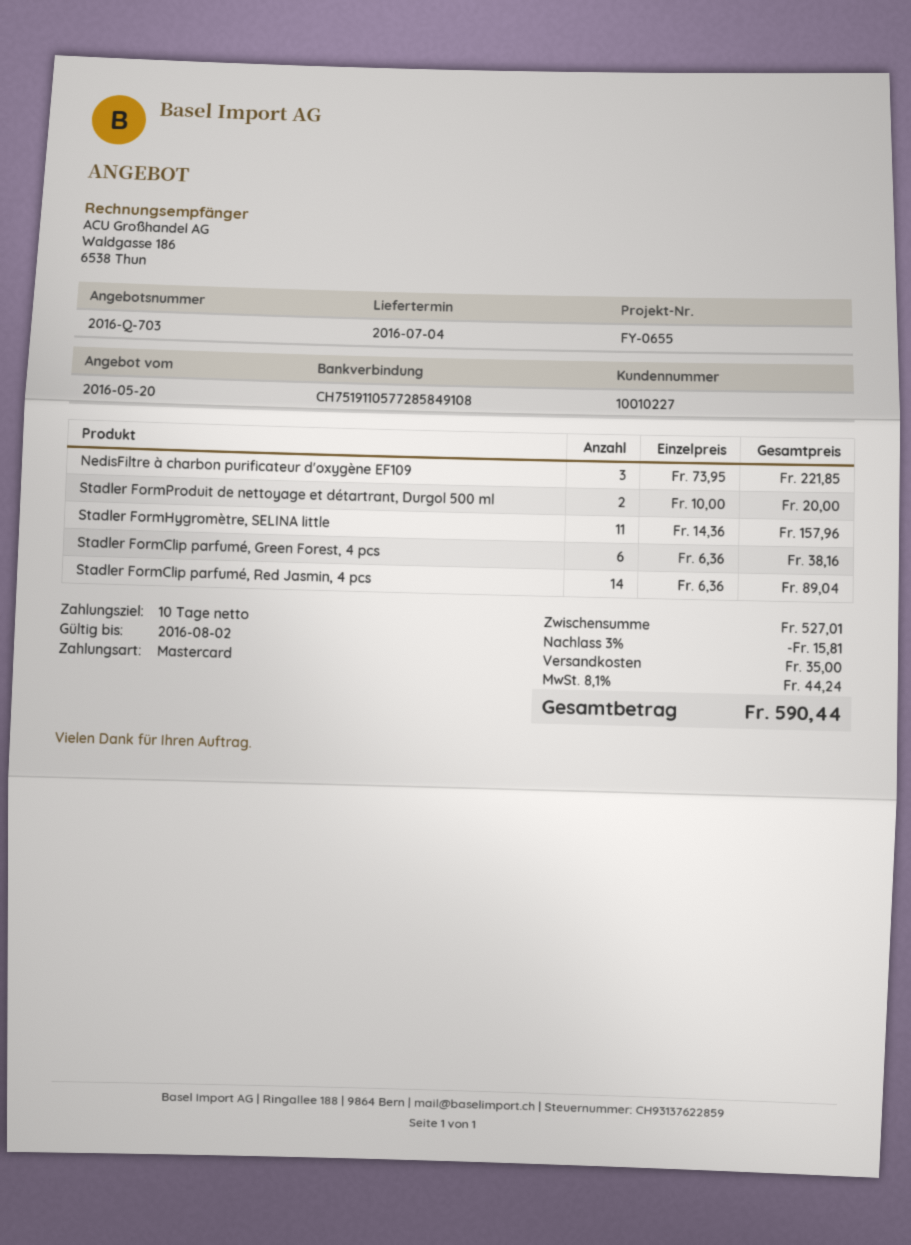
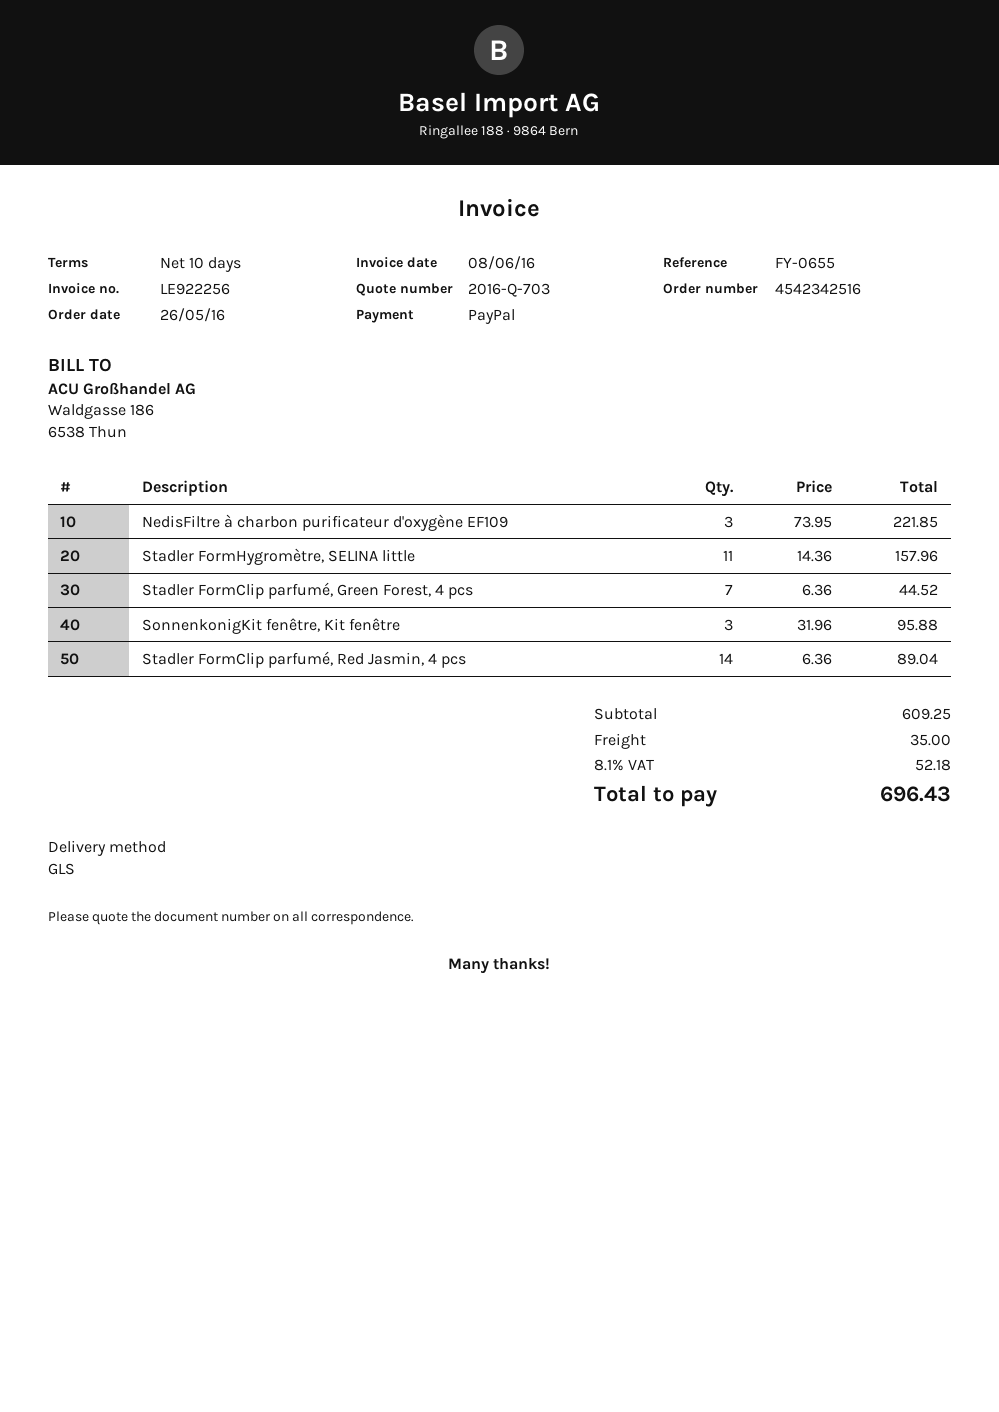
payment method: Mastercard -> PayPal
Stadler FormProduit de nettoyage et détartrant, Durgol 500 ml: 2 x 10.00 = 20.00 -> none
Stadler FormClip parfumé, Green Forest, 4 pcs: 6 x 6.36 = 38.16 -> 7 x 6.36 = 44.52
SonnenkonigKit fenêtre, Kit fenêtre: none -> 3 x 31.96 = 95.88
subtotal: 527.01 -> 609.25
discount: 3% = 15.81 -> none
tax: 8.1% = 44.24 -> 8.1% = 52.18
total: 590.44 -> 696.43

